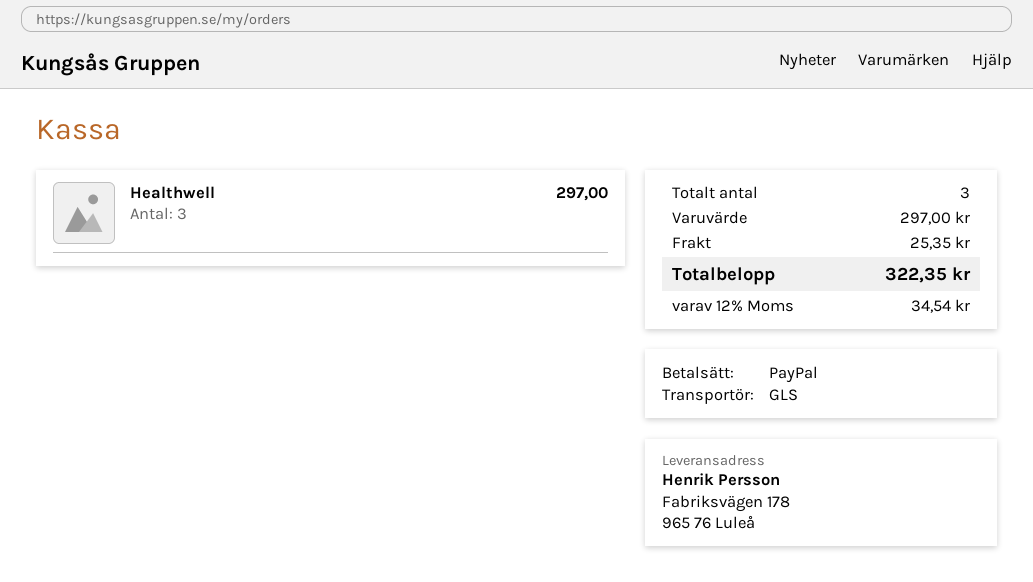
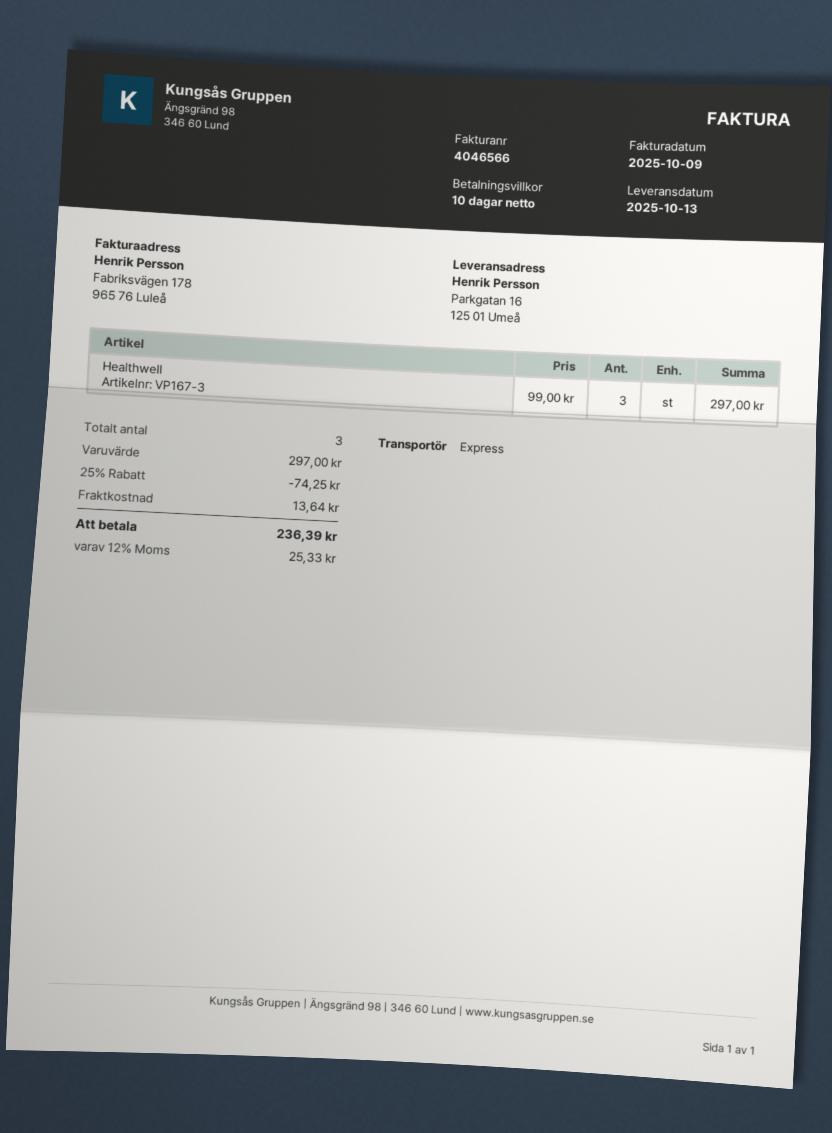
shipping method: GLS -> express
ship to: Fabriksvägen 178, 965 76 Luleå -> Parkgatan 16, 125 01 Umeå
discount: none -> 25% = 74.25
shipping: 25.35 -> 13.64
tax: 12% = 34.54 -> 12% = 25.33
total: 322.35 -> 236.39

